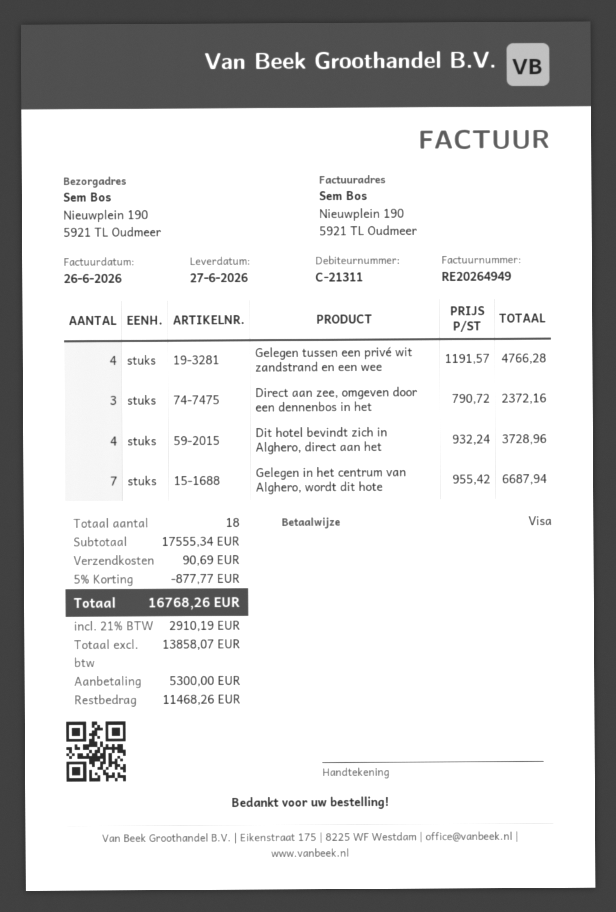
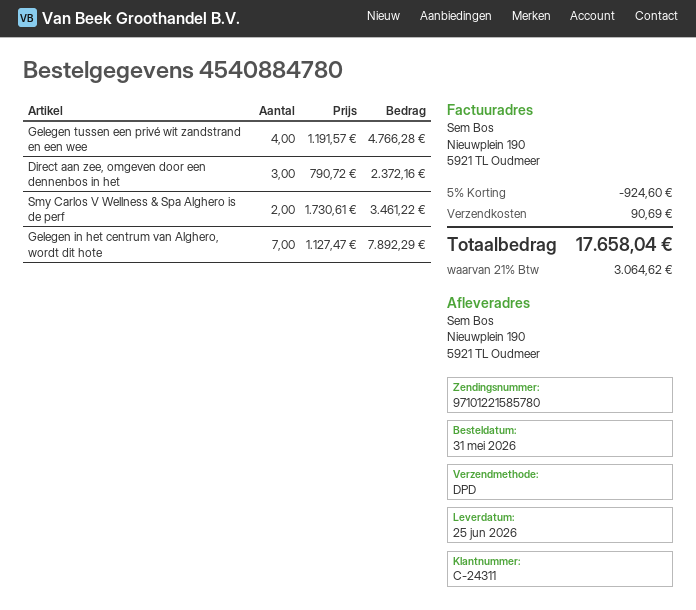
delivery date: 2026-06-27 -> 2026-06-25
customer number: C-21311 -> C-24311
Dit hotel bevindt zich in Alghero, direct aan het: 4 x 932.24 = 3728.96 -> none
Gelegen in het centrum van Alghero, wordt dit hote: 7 x 955.42 = 6687.94 -> 7 x 1127.47 = 7892.29
Smy Carlos V Wellness & Spa Alghero is de perf: none -> 2 x 1730.61 = 3461.22
discount: 5% = 877.77 -> 5% = 924.60
tax: 21% = 2910.19 -> 21% = 3064.62
total: 16768.26 -> 17658.04

